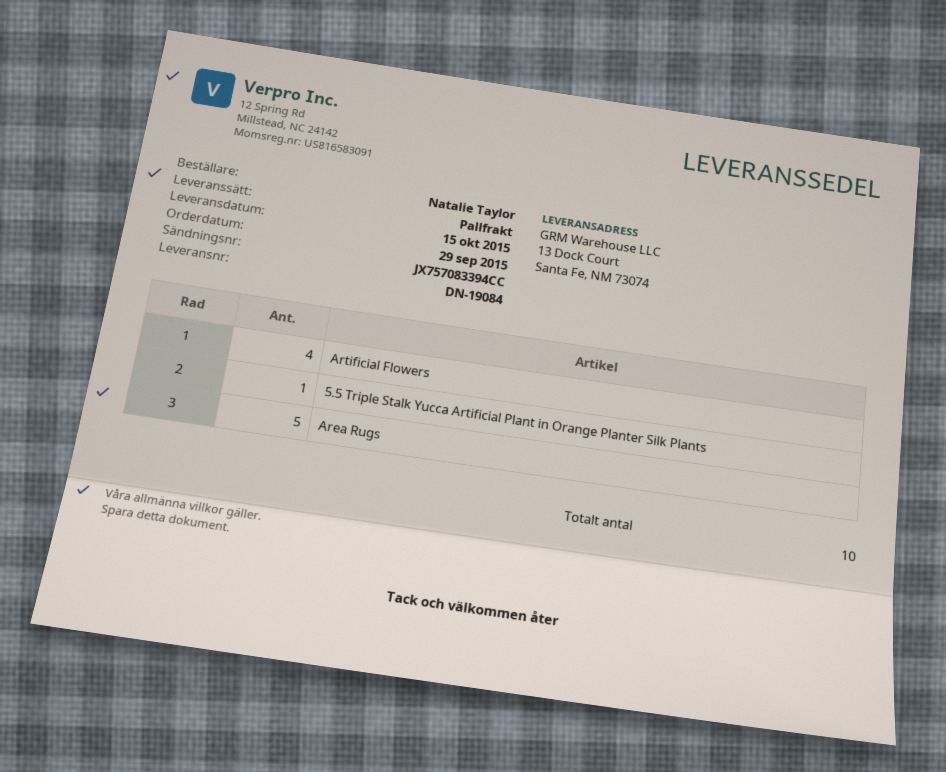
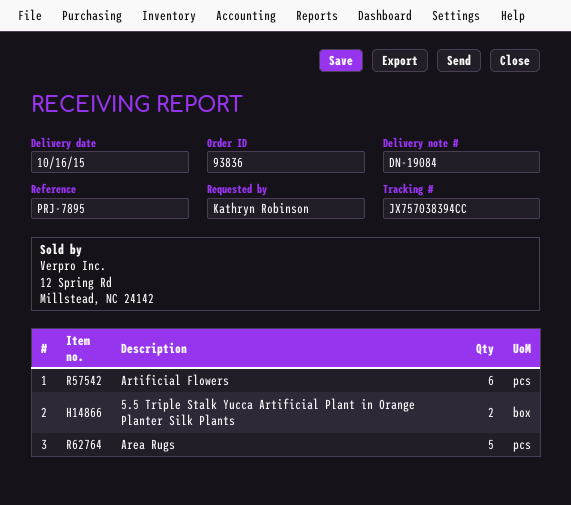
delivery date: 2015-10-15 -> 2015-10-16
ordered by: Natalie Taylor -> Kathryn Robinson
tracking number: JX757083394CC -> JX757038394CC
Artificial Flowers: 4 -> 6
5.5 Triple Stalk Yucca Artificial Plant in Orange Planter Silk Plants: 1 -> 2

